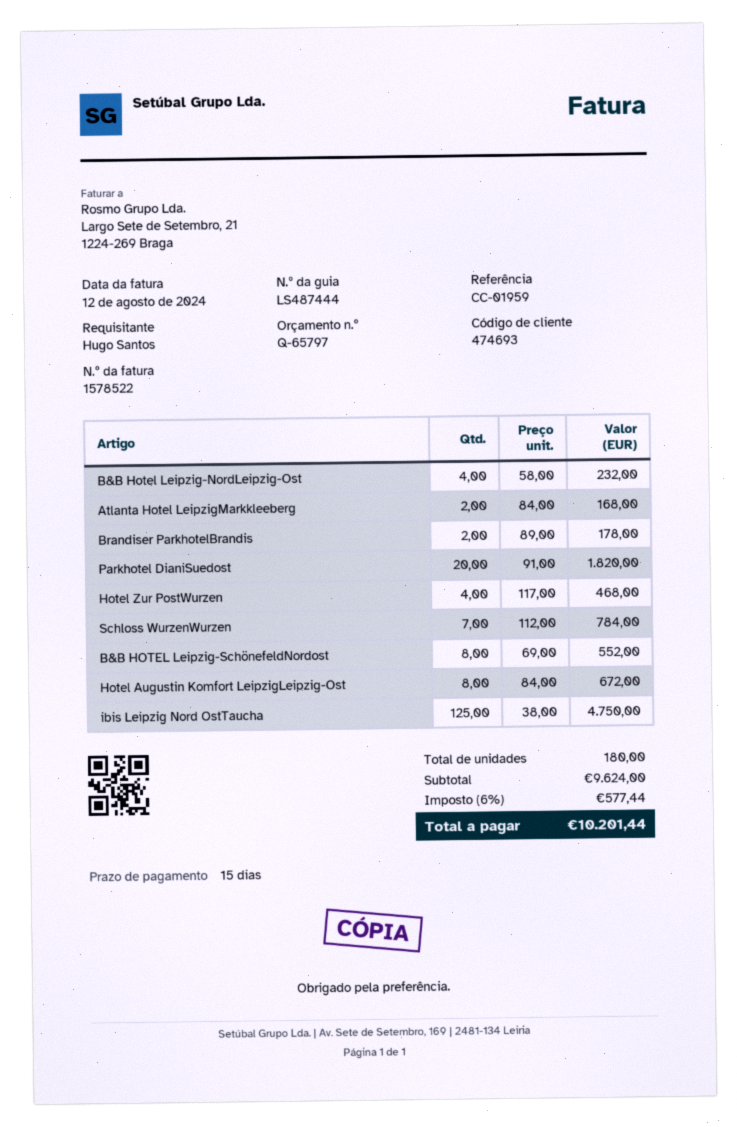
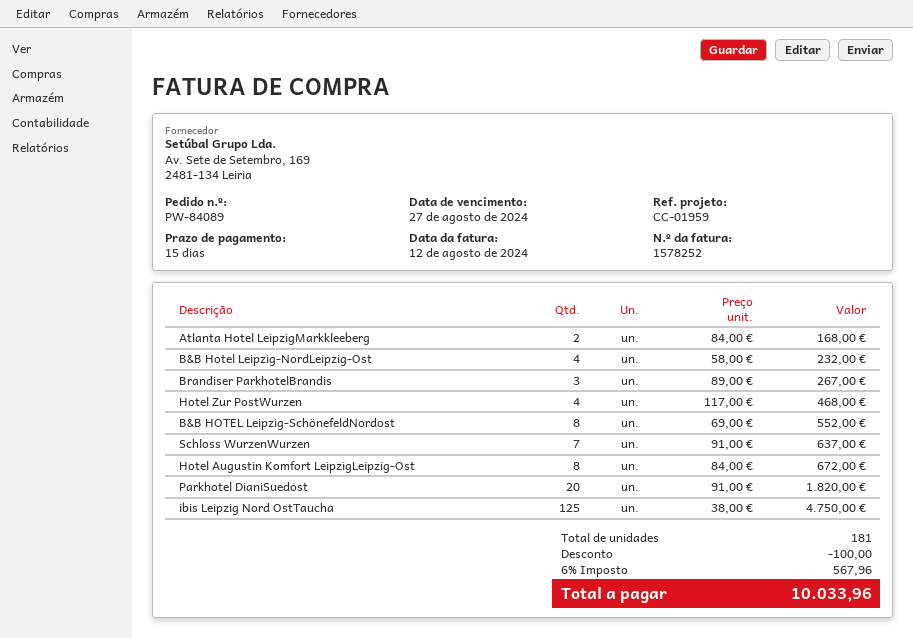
invoice number: 1578522 -> 1578252
Brandiser ParkhotelBrandis: 2 x 89.00 = 178.00 -> 3 x 89.00 = 267.00
Schloss WurzenWurzen: 7 x 112.00 = 784.00 -> 7 x 91.00 = 637.00
total quantity: 180 -> 181
discount: none -> 100.00
tax: 6% = 577.44 -> 6% = 567.96
total: 10201.44 -> 10033.96

